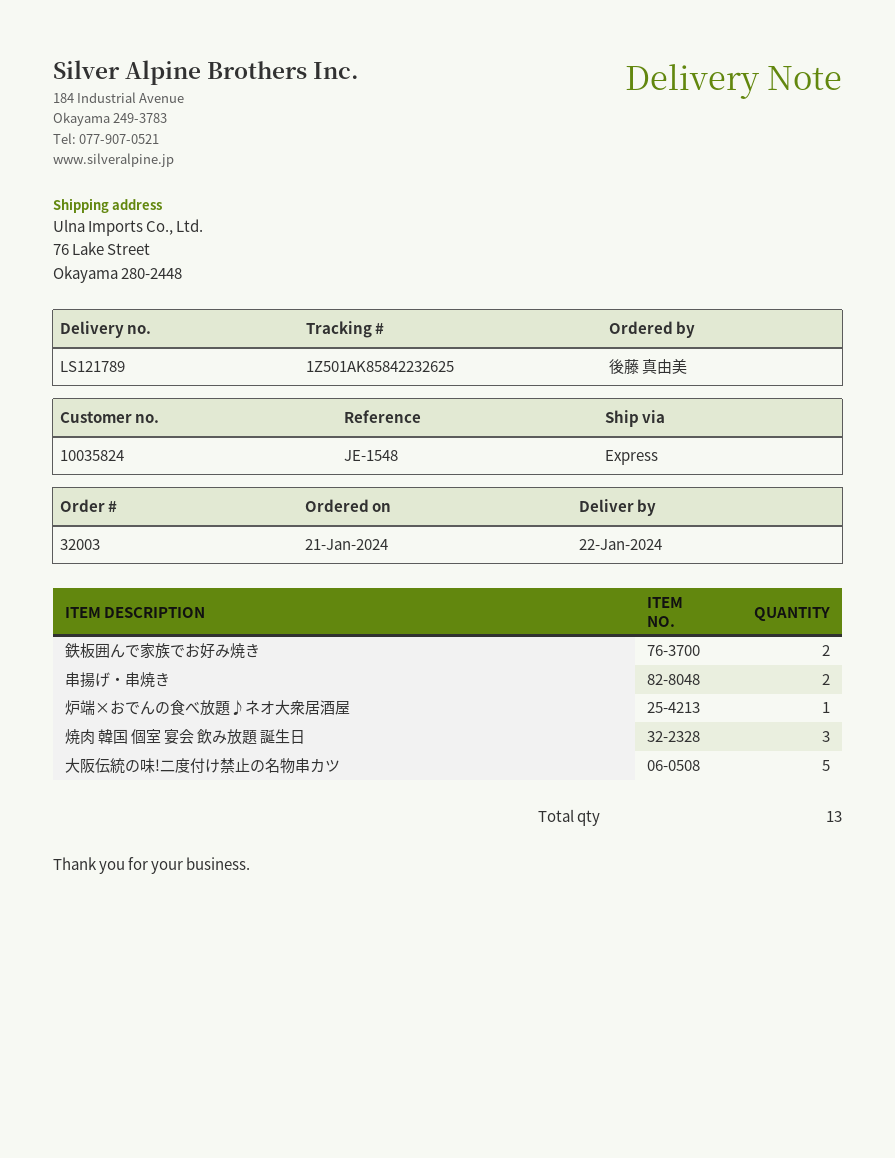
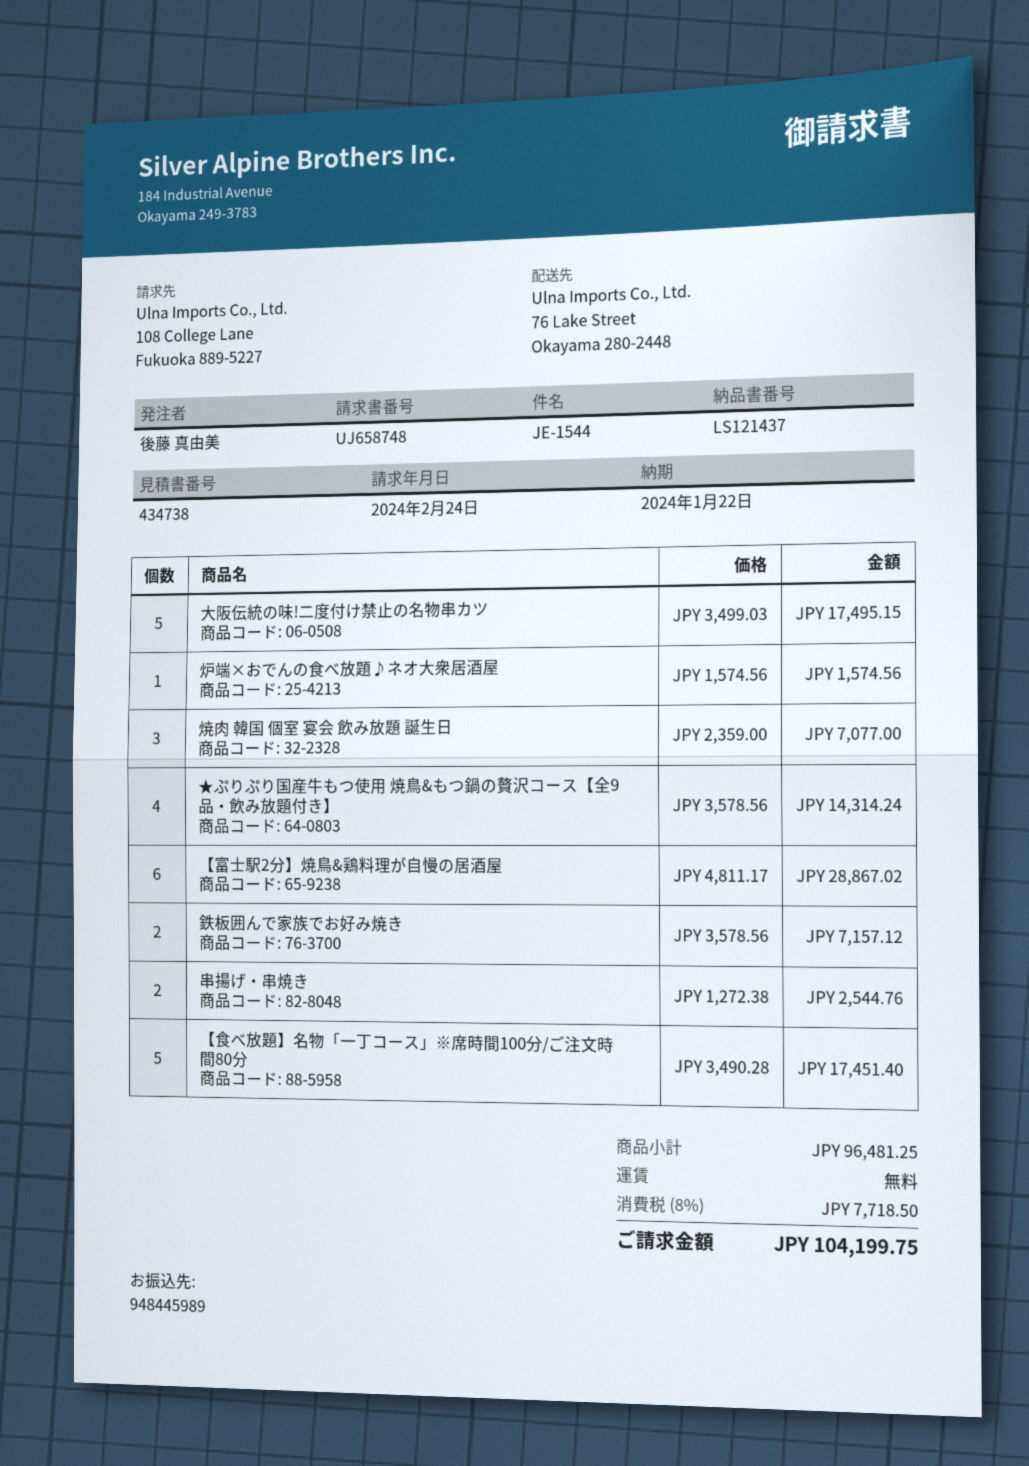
delivery note number: LS121789 -> LS121437
reference: JE-1548 -> JE-1544
★ぷりぷり国産牛もつ使用 焼鳥&もつ鍋の贅沢コース【全9品・飲み放題付き】: none -> 4
【富士駅2分】焼鳥&鶏料理が自慢の居酒屋: none -> 6
【食べ放題】名物「一丁コース」※席時間100分/ご注文時間80分: none -> 5

